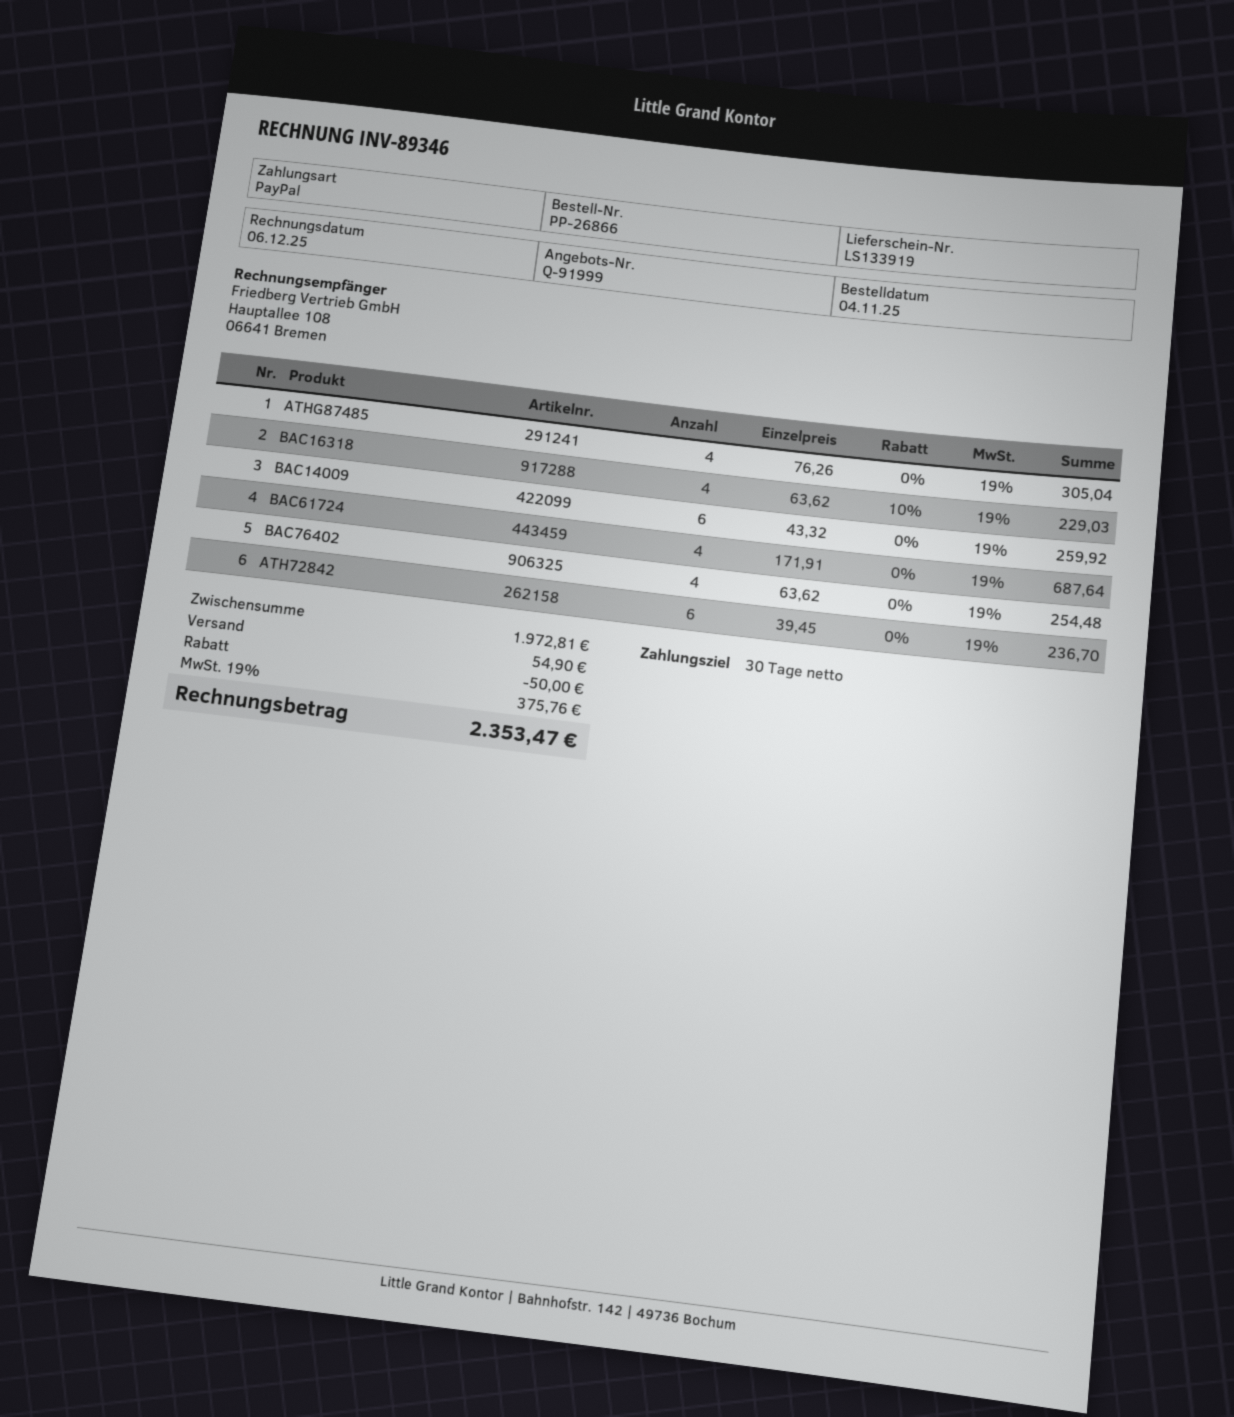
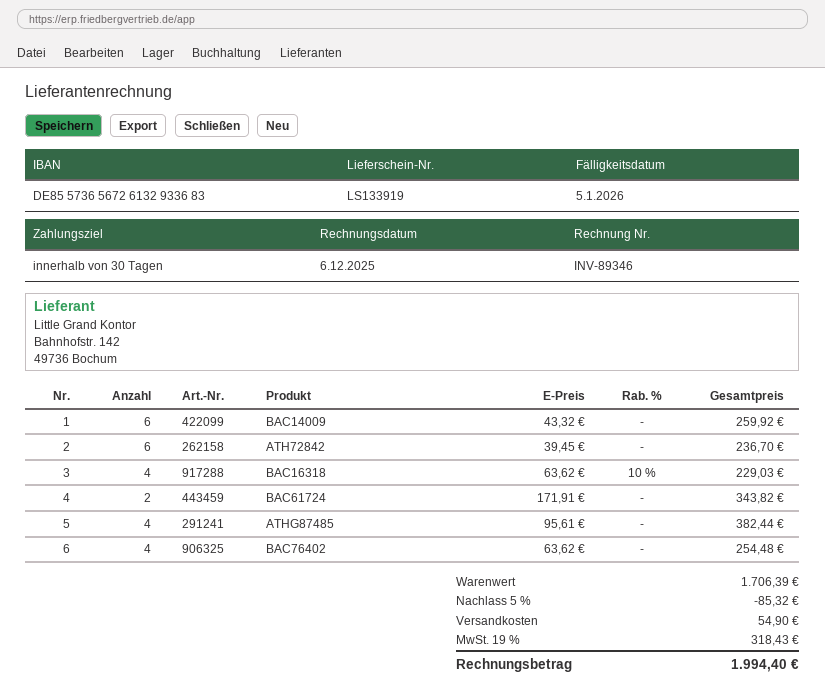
ATHG87485: 4 x 76.26 = 305.04 -> 4 x 95.61 = 382.44
BAC61724: 4 x 171.91 = 687.64 -> 2 x 171.91 = 343.82
subtotal: 1972.81 -> 1706.39
discount: 50.00 -> 85.32
tax: 19% = 375.76 -> 19% = 318.43
total: 2353.47 -> 1994.40

